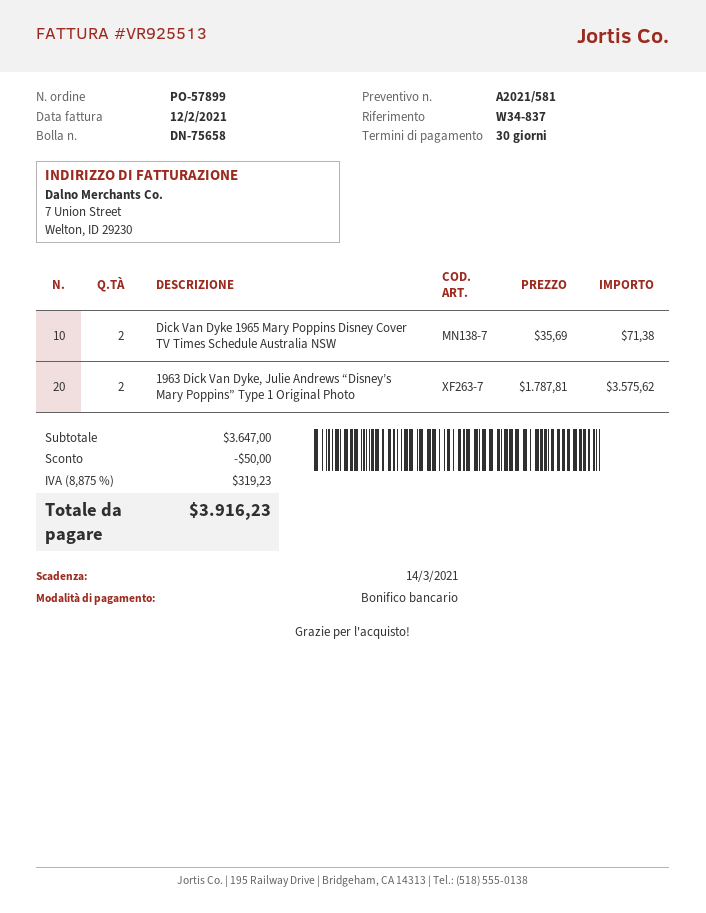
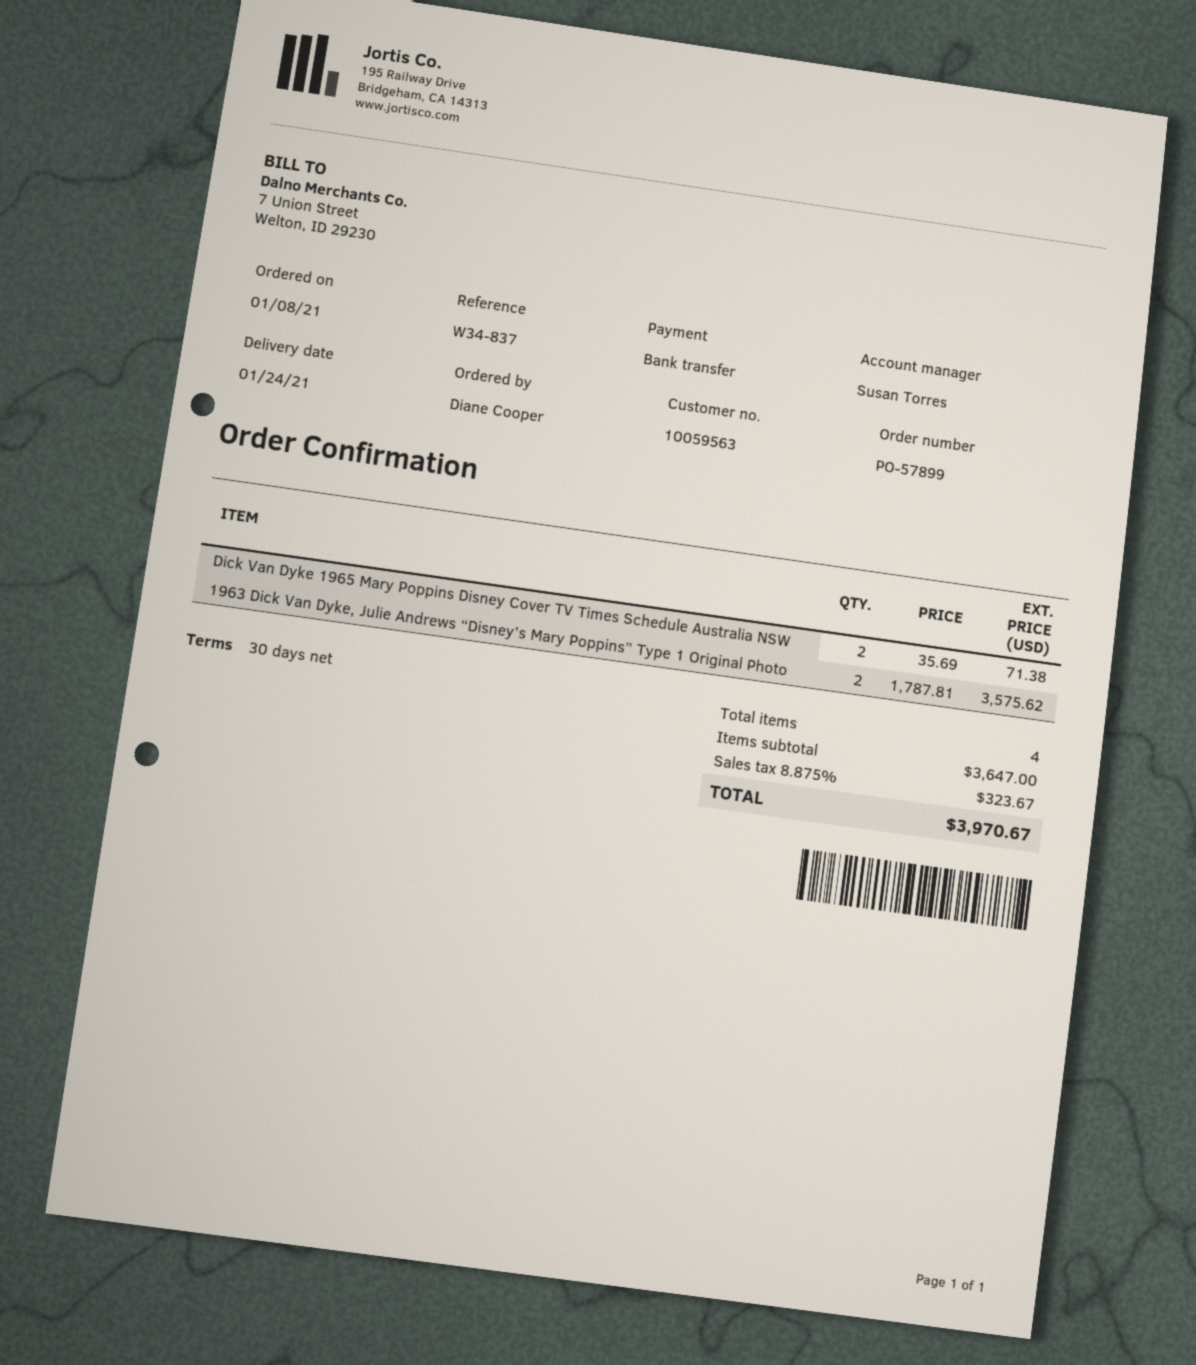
discount: 50.00 -> none
tax: 8.875% = 319.23 -> 8.875% = 323.67
total: 3916.23 -> 3970.67

